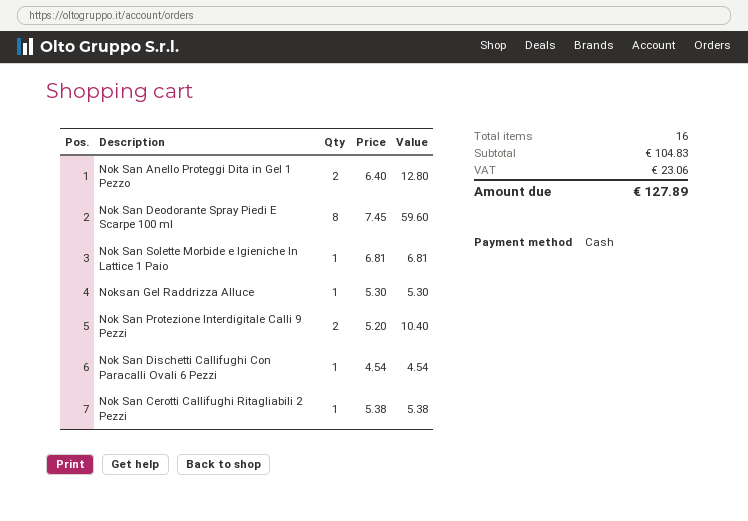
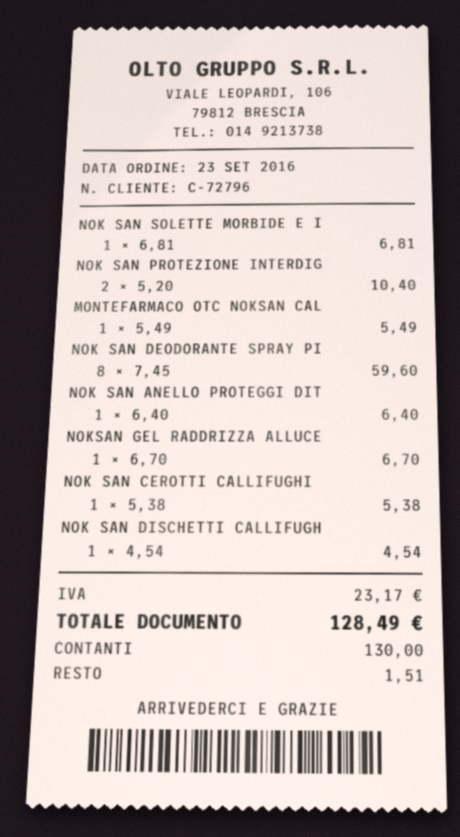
Nok San Anello Proteggi Dita in Gel 1 Pezzo: 2 x 6.40 = 12.80 -> 1 x 6.40 = 6.40
Noksan Gel Raddrizza Alluce: 1 x 5.30 = 5.30 -> 1 x 6.70 = 6.70
MONTEFARMACO OTC NOKSAN CAL: none -> 1 x 5.49 = 5.49
tax: 23.06 -> 23.17
total: 127.89 -> 128.49

